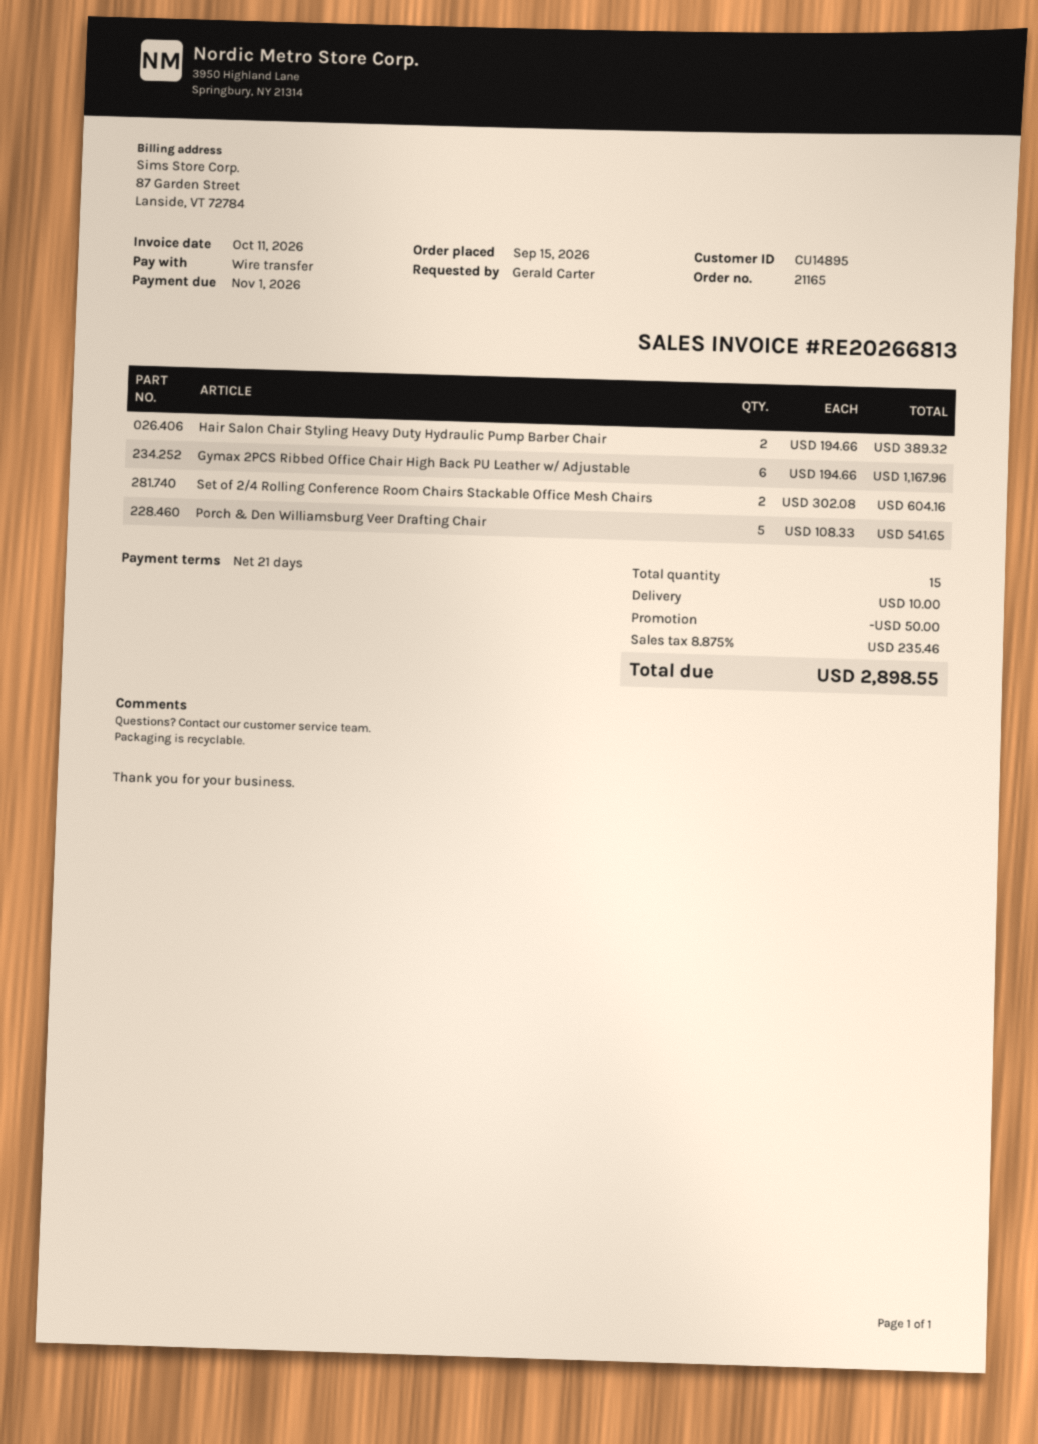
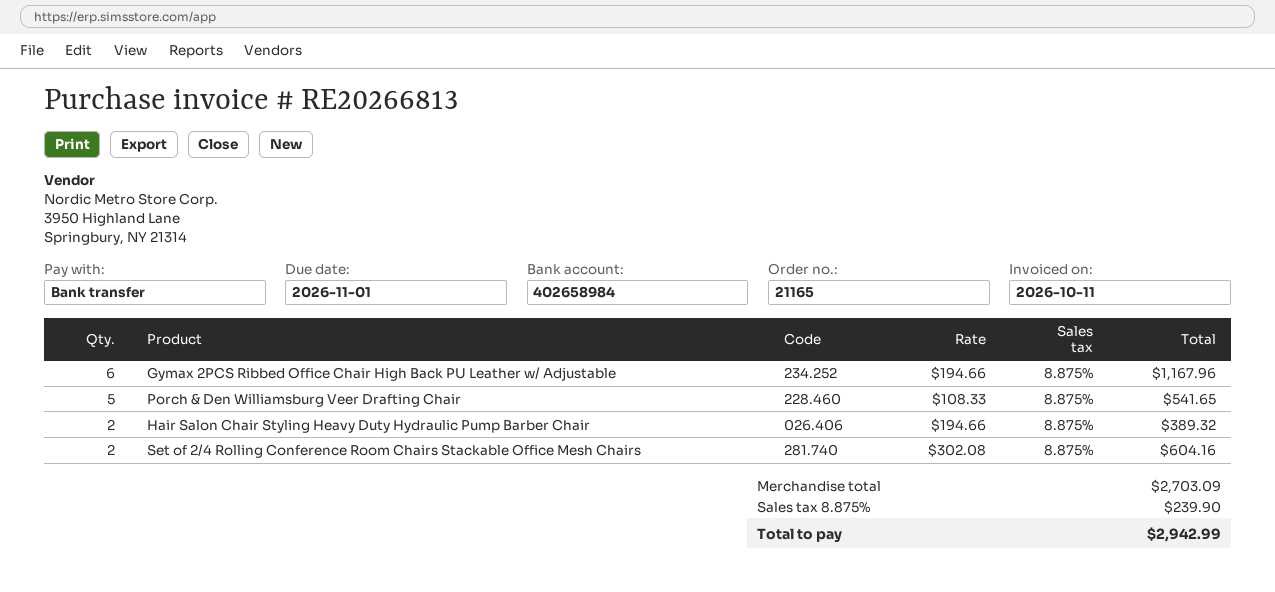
discount: 50.00 -> none
shipping: 10.00 -> none
tax: 8.875% = 235.46 -> 8.875% = 239.90
total: 2898.55 -> 2942.99

